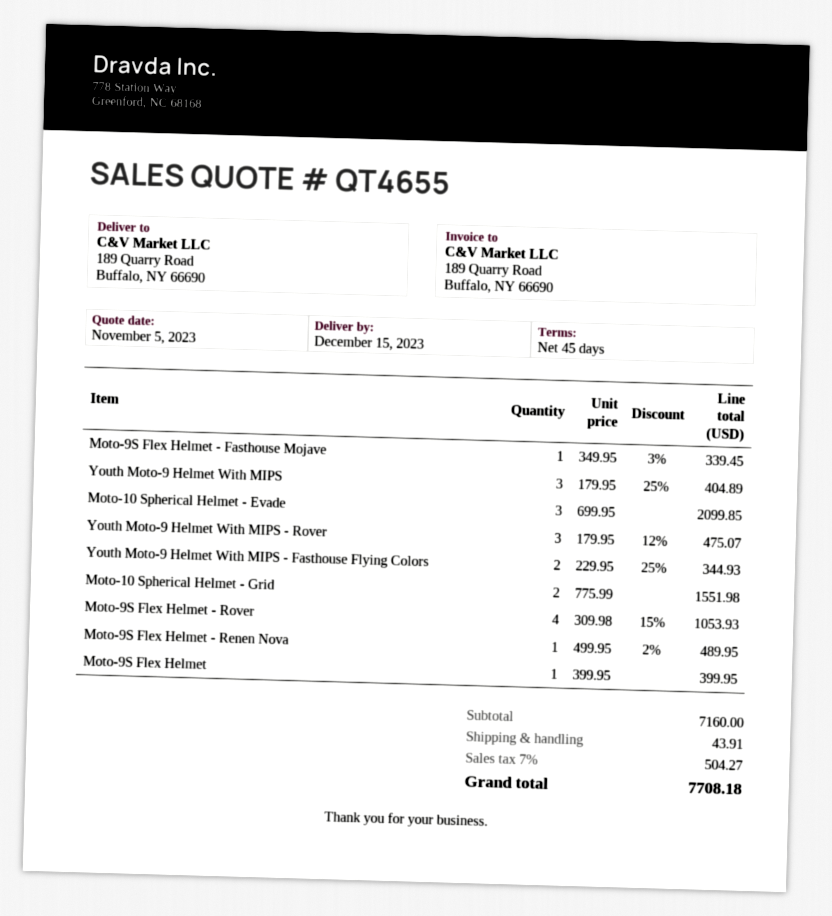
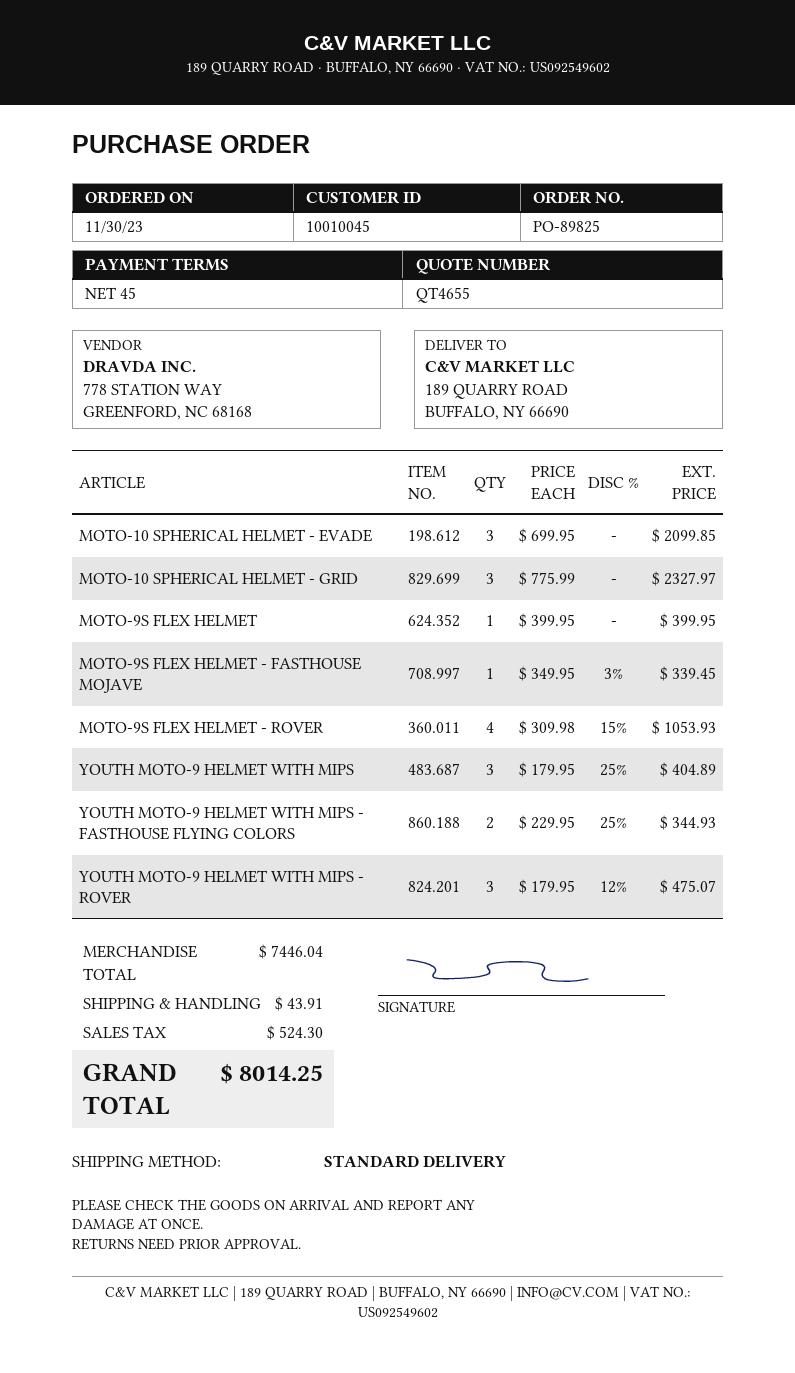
Moto-10 Spherical Helmet - Grid: 2 x 775.99 = 1551.98 -> 3 x 775.99 = 2327.97
Moto-9S Flex Helmet - Renen Nova: 1 x 499.95 - 2% = 489.95 -> none
subtotal: 7160.00 -> 7446.04
tax: 504.27 -> 524.30
total: 7708.18 -> 8014.25

